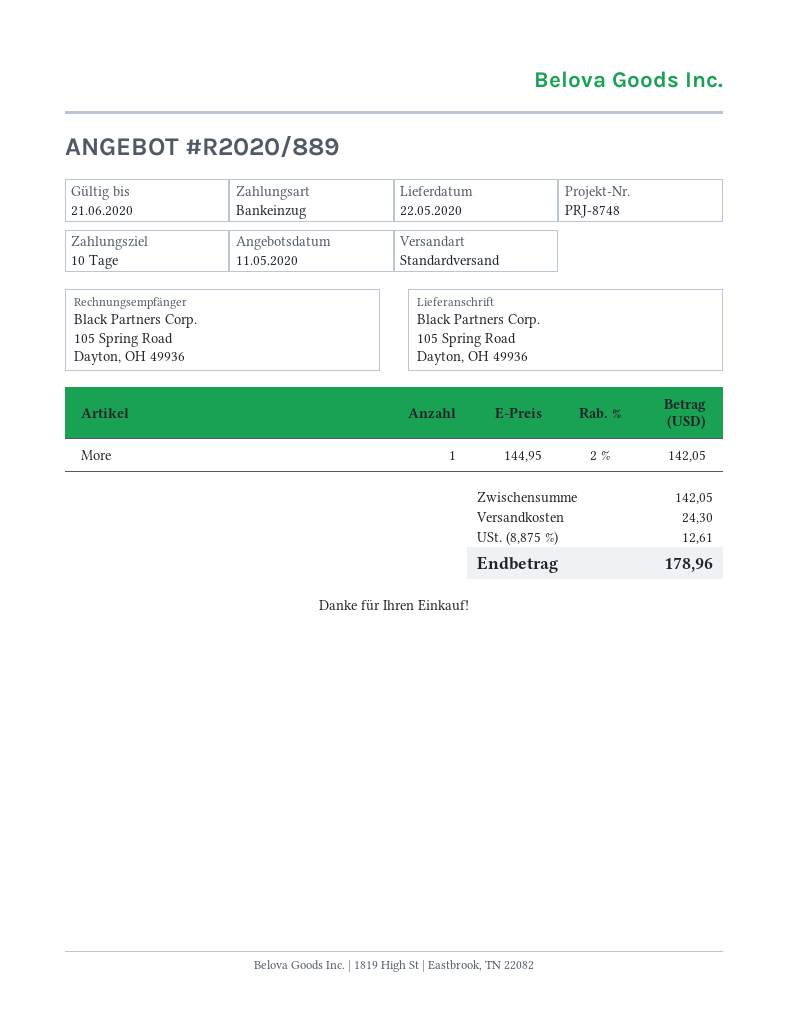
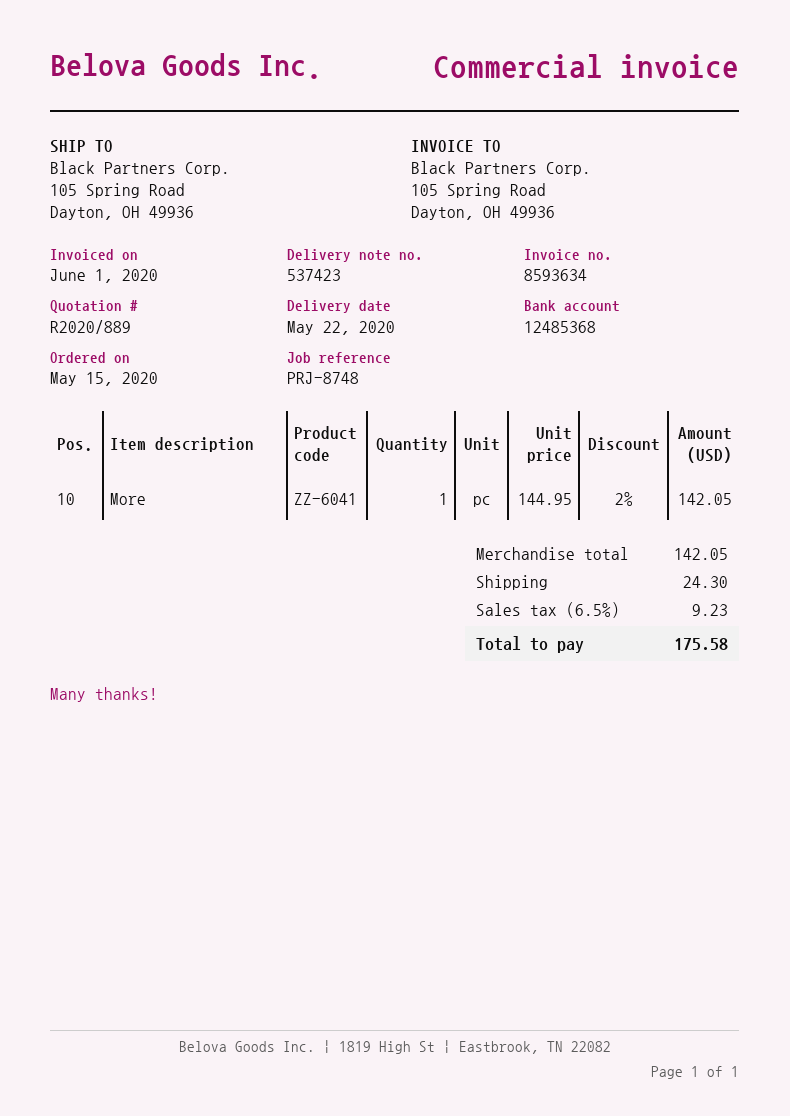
tax: 8.875% = 12.61 -> 6.5% = 9.23
total: 178.96 -> 175.58

